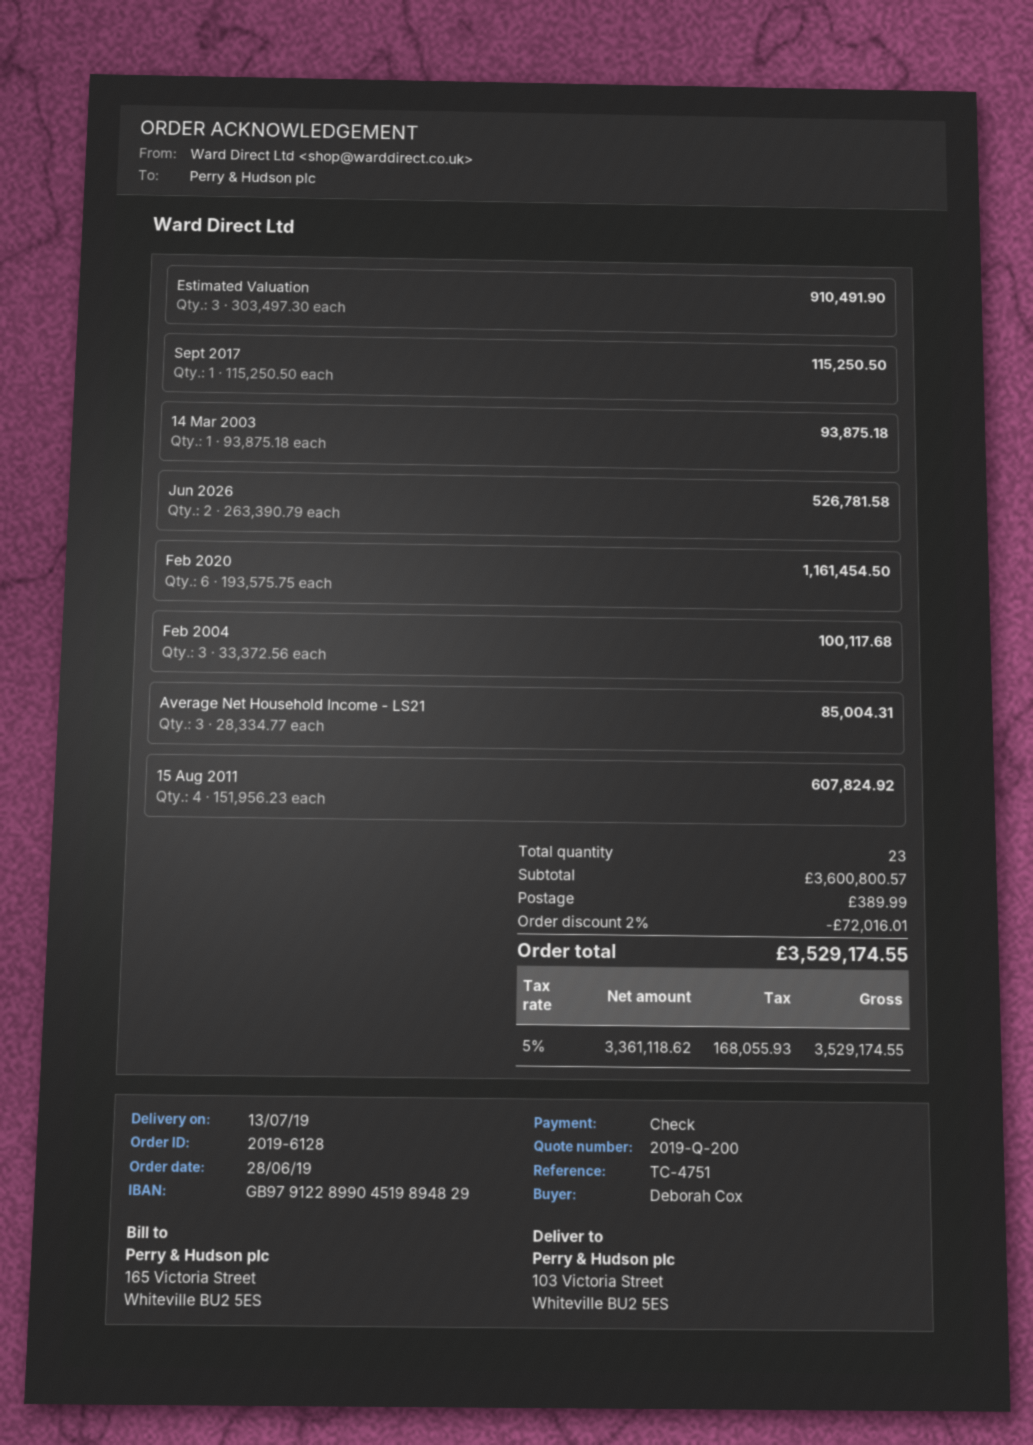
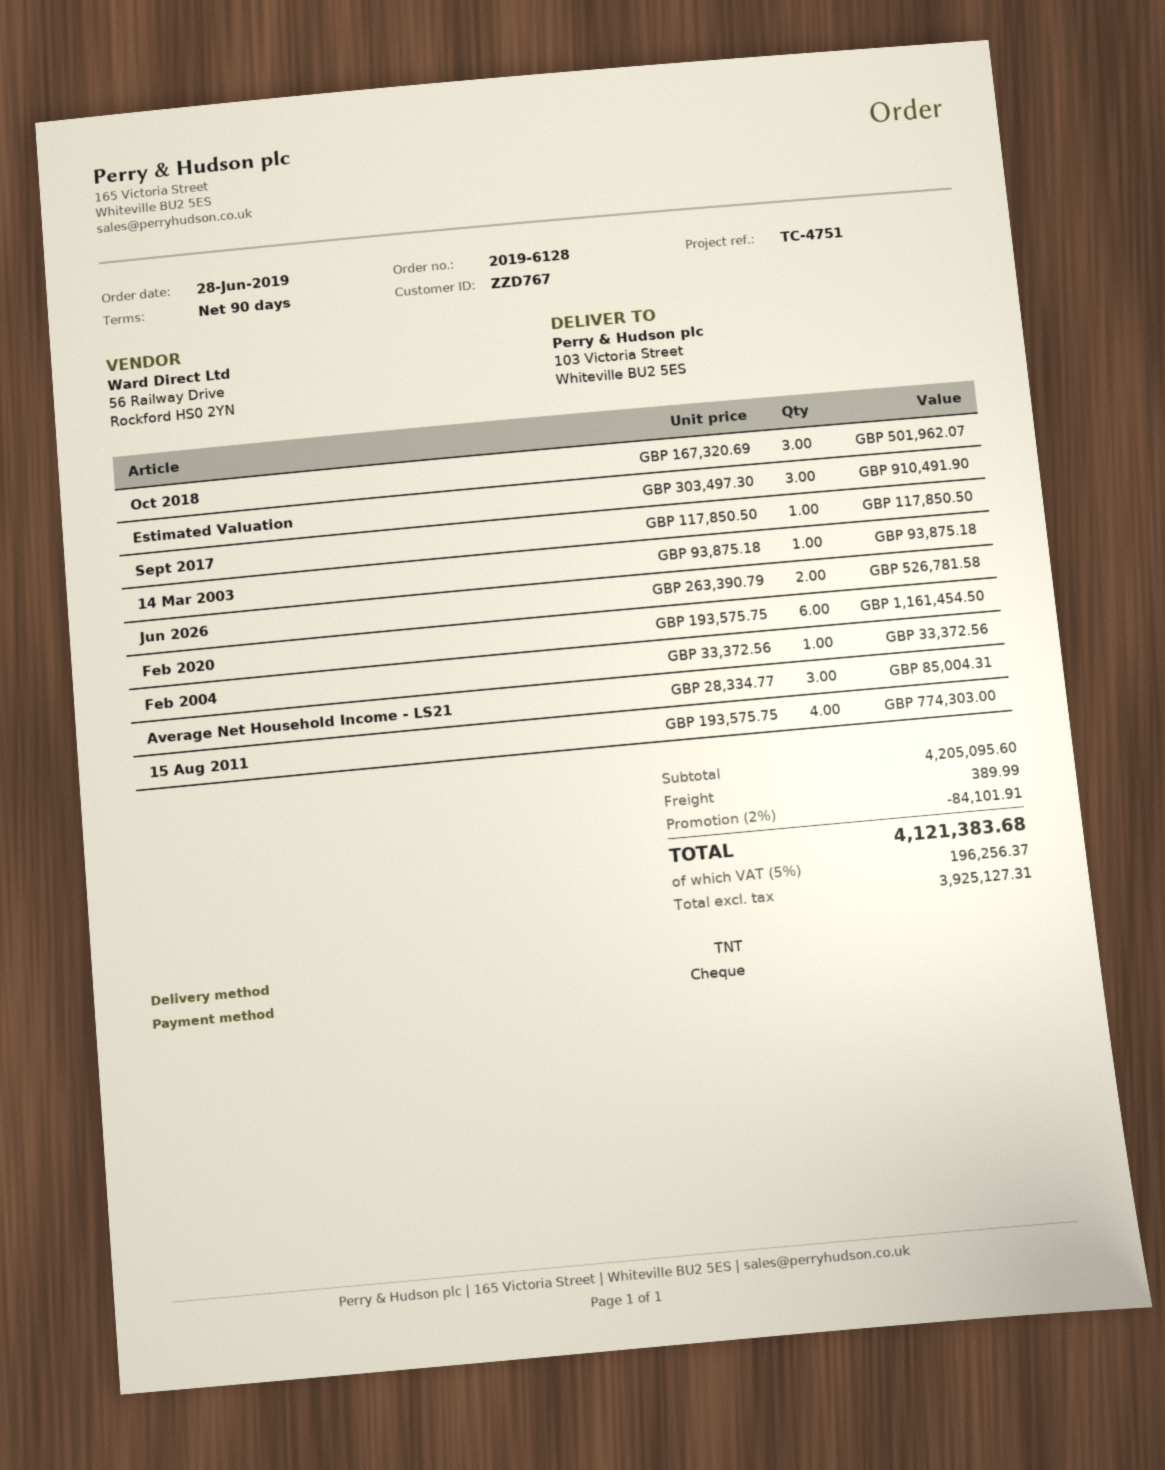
Sept 2017: 1 x 115250.50 = 115250.50 -> 1 x 117850.50 = 117850.50
Feb 2004: 3 x 33372.56 = 100117.68 -> 1 x 33372.56 = 33372.56
15 Aug 2011: 4 x 151956.23 = 607824.92 -> 4 x 193575.75 = 774303.00
Oct 2018: none -> 3 x 167320.69 = 501962.07
subtotal: 3600800.57 -> 4205095.60
discount: 2% = 72016.01 -> 2% = 84101.91
net: 3361118.62 -> 3925127.31
tax: 5% = 168055.93 -> 5% = 196256.37
total: 3529174.55 -> 4121383.68

